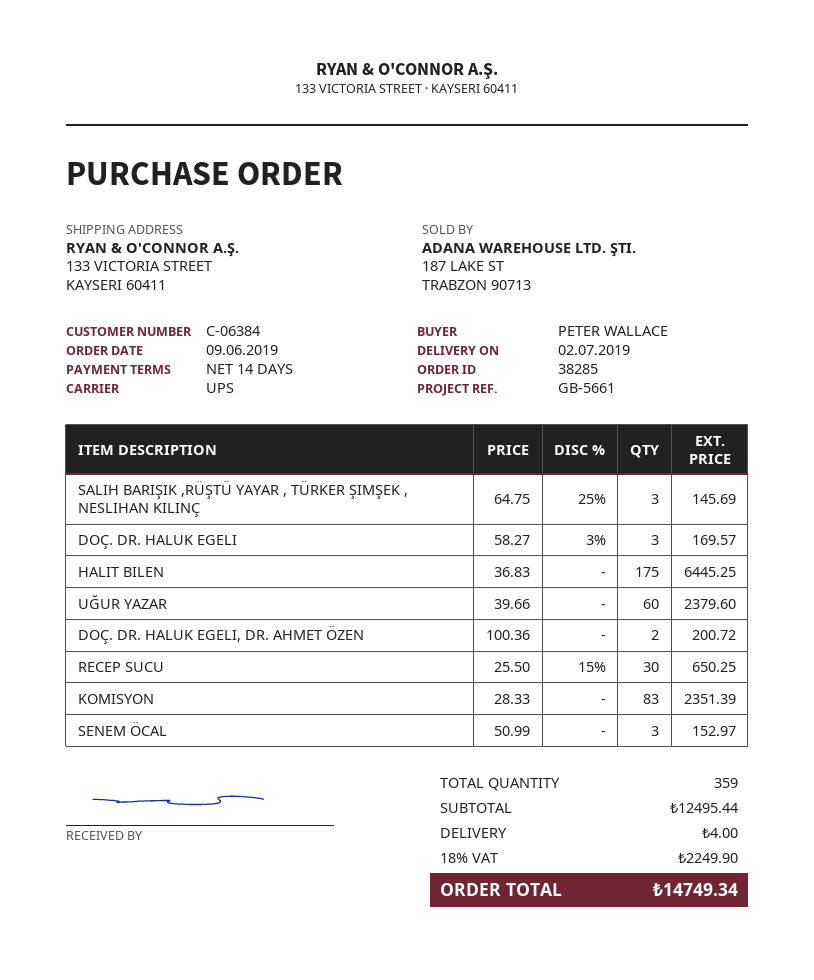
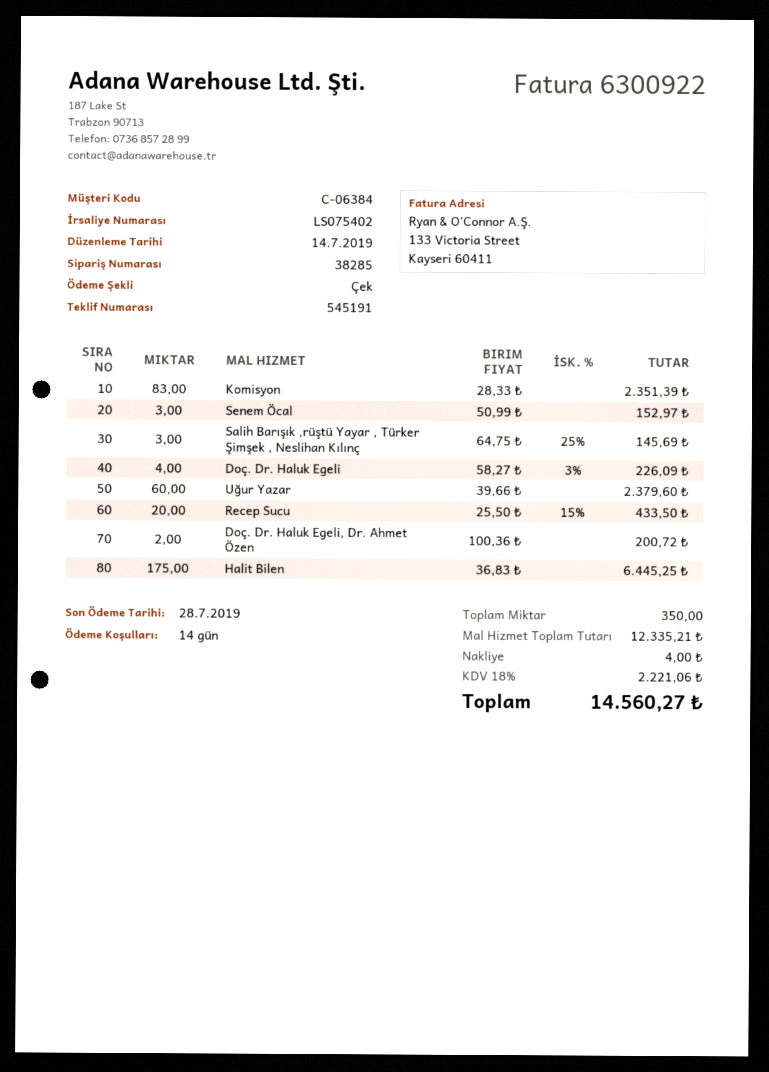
DOÇ. DR. HALUK EGELI: 3 x 58.27 - 3% = 169.57 -> 4 x 58.27 - 3% = 226.09
RECEP SUCU: 30 x 25.50 - 15% = 650.25 -> 20 x 25.50 - 15% = 433.50
total quantity: 359 -> 350
subtotal: 12495.44 -> 12335.21
tax: 18% = 2249.90 -> 18% = 2221.06
total: 14749.34 -> 14560.27

